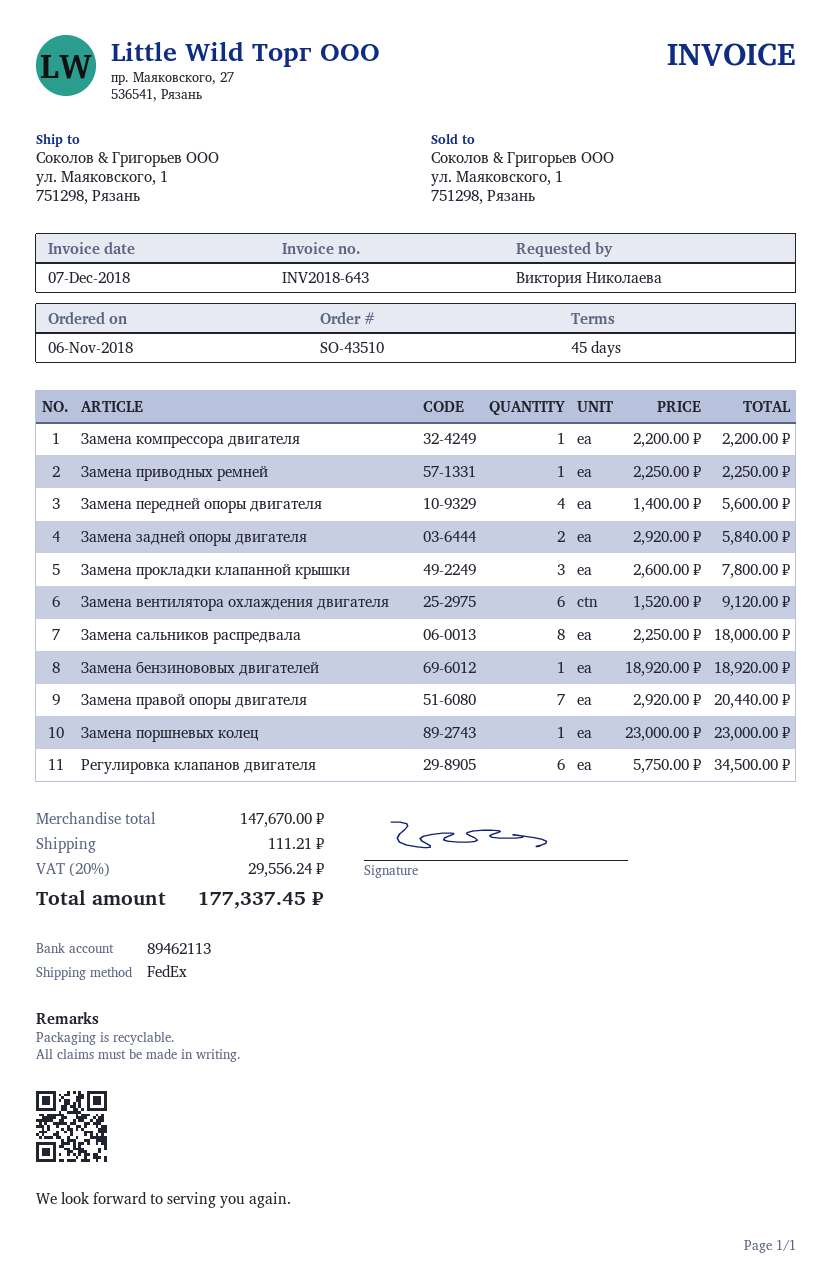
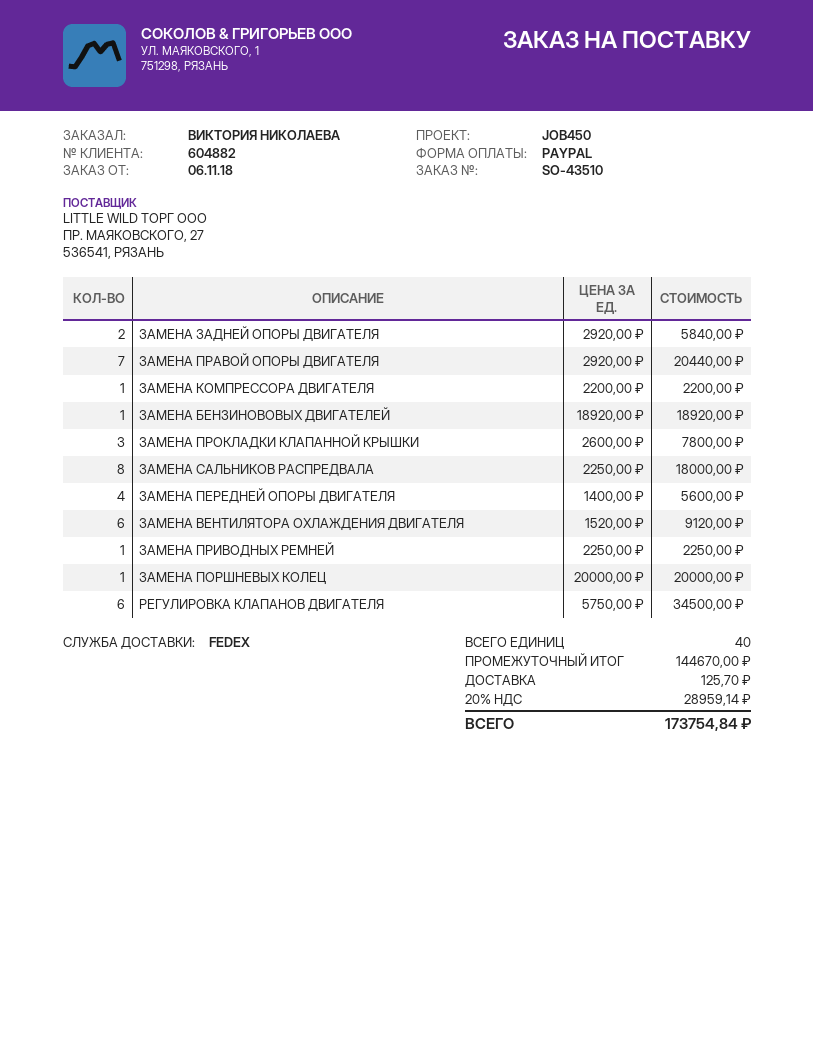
Замена поршневых колец: 1 x 23000.00 = 23000.00 -> 1 x 20000.00 = 20000.00
subtotal: 147670.00 -> 144670.00
shipping: 111.21 -> 125.70
tax: 20% = 29556.24 -> 20% = 28959.14
total: 177337.45 -> 173754.84

